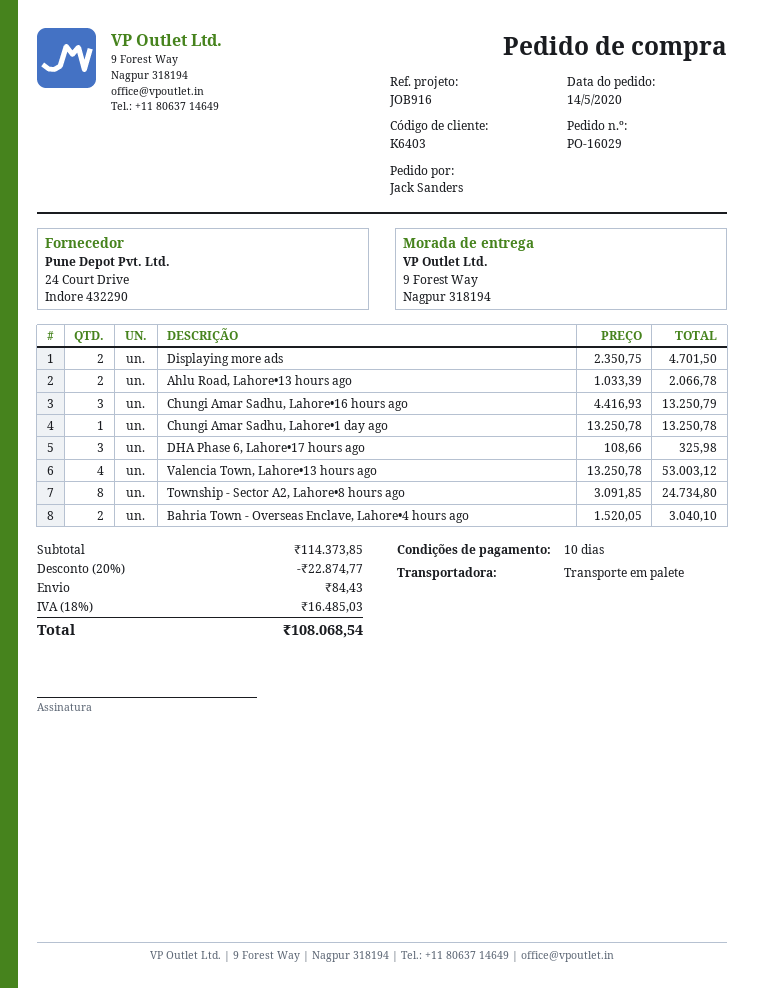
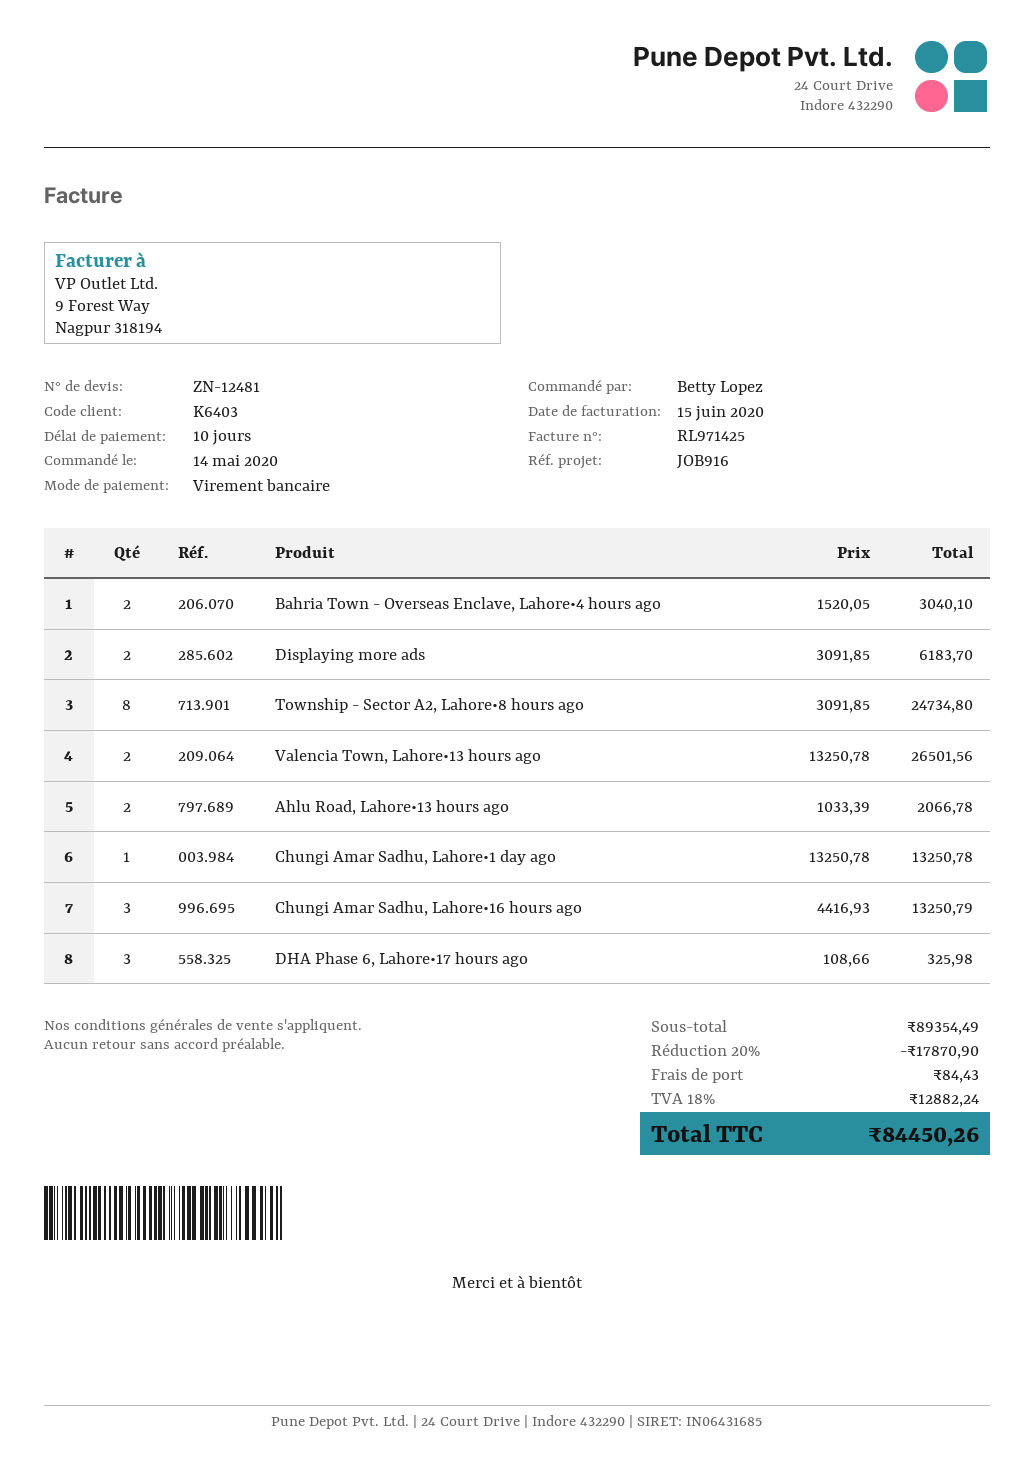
ordered by: Jack Sanders -> Betty Lopez
Displaying more ads: 2 x 2350.75 = 4701.50 -> 2 x 3091.85 = 6183.70
Valencia Town, Lahore•13 hours ago: 4 x 13250.78 = 53003.12 -> 2 x 13250.78 = 26501.56
subtotal: 114373.85 -> 89354.49
discount: 20% = 22874.77 -> 20% = 17870.90
tax: 18% = 16485.03 -> 18% = 12882.24
total: 108068.54 -> 84450.26

